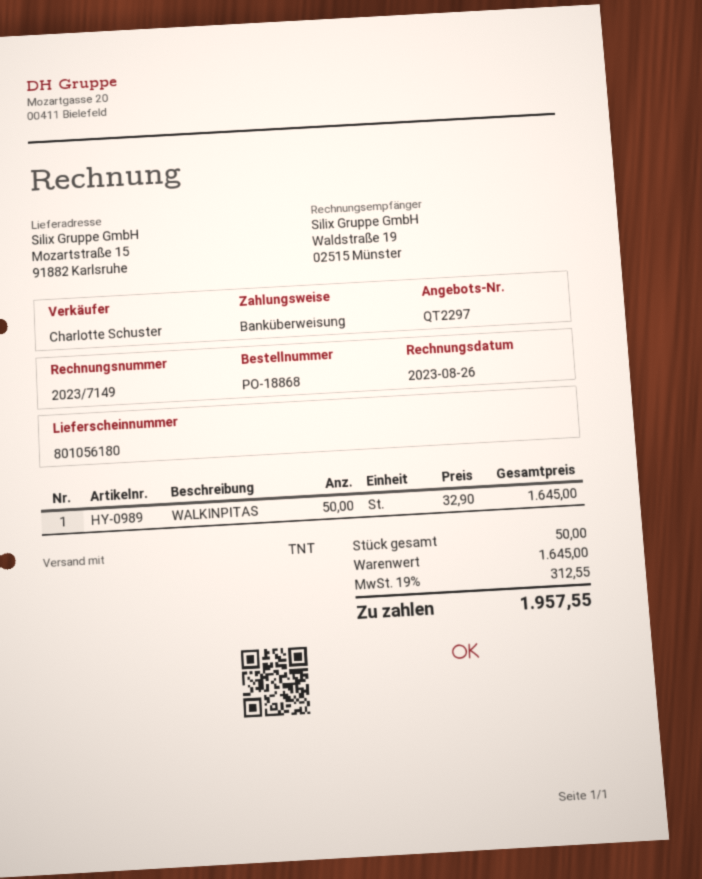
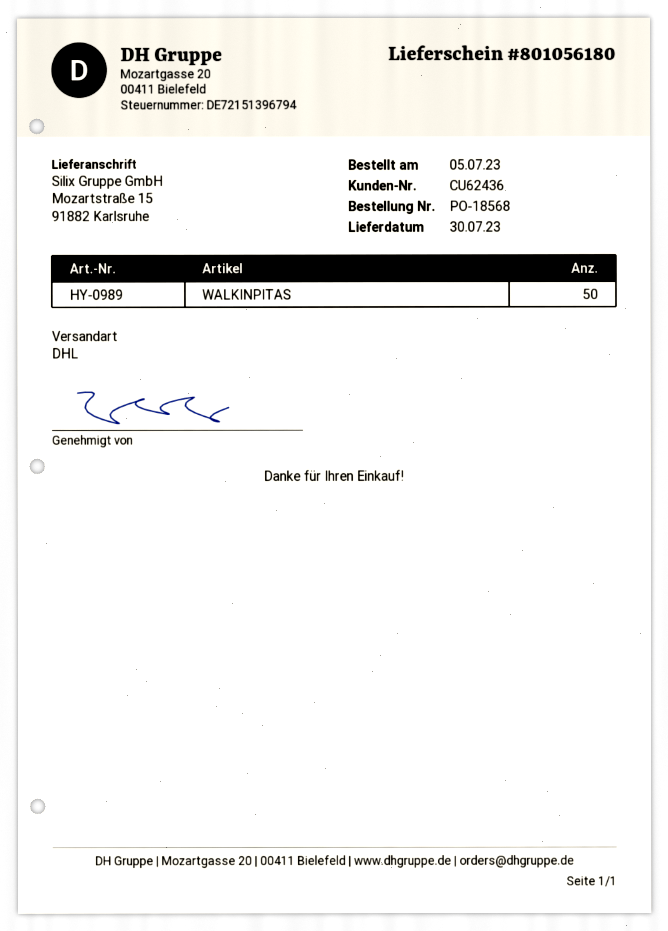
order number: PO-18868 -> PO-18568
shipping method: TNT -> DHL

